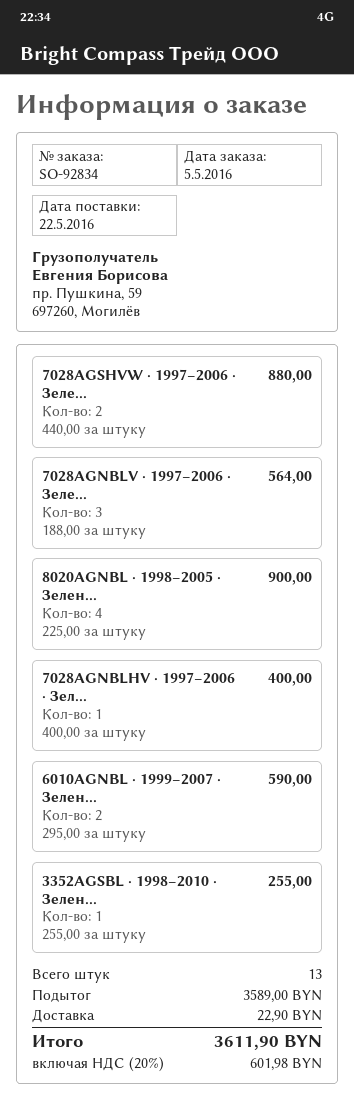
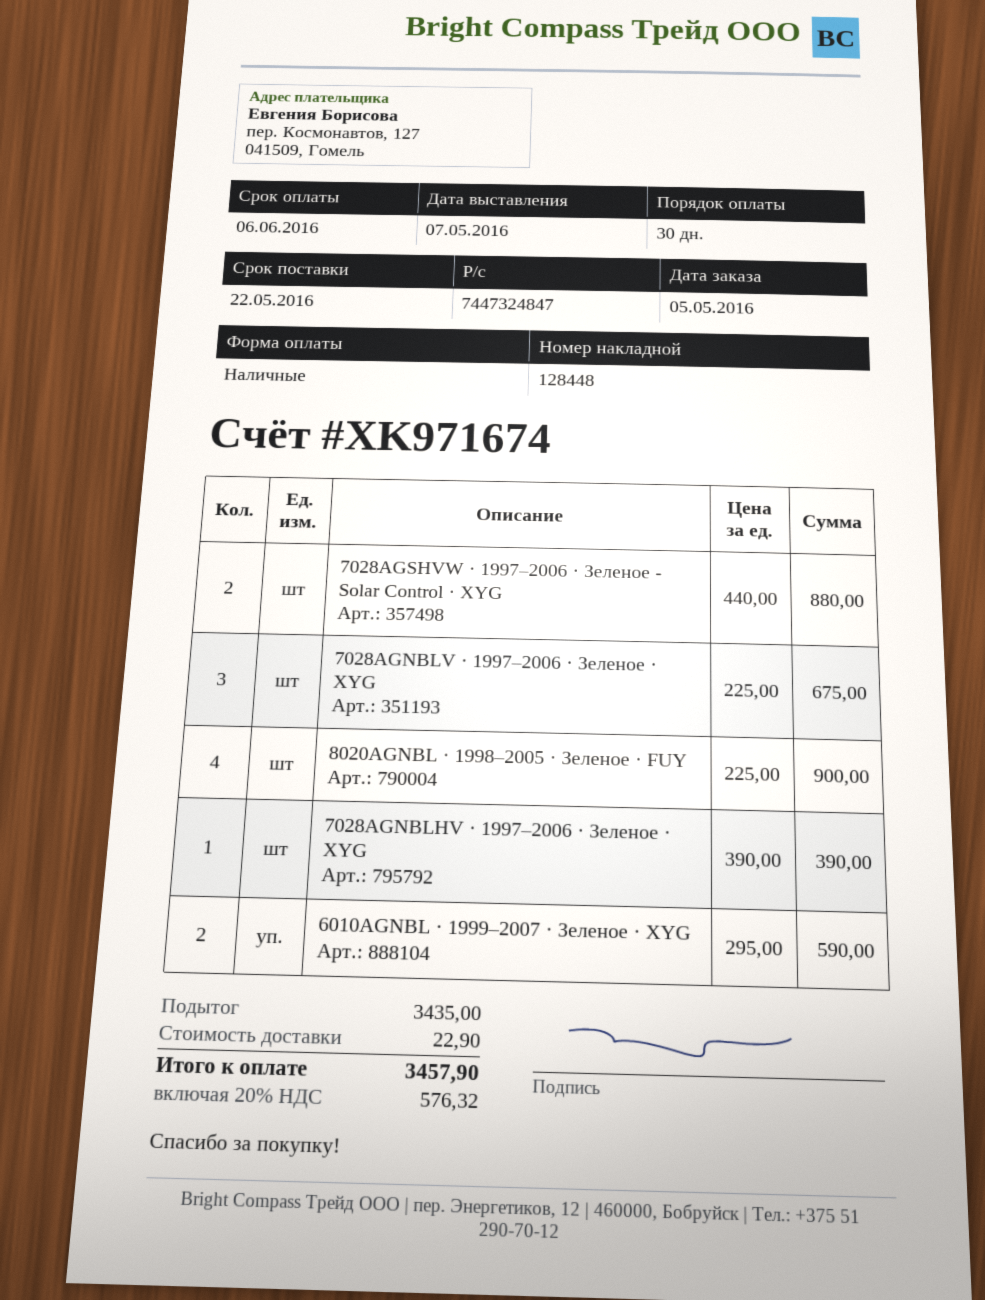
7028AGNBLV · 1997–2006 · Зеле...: 3 x 188.00 = 564.00 -> 3 x 225.00 = 675.00
7028AGNBLHV · 1997–2006 · Зел...: 1 x 400.00 = 400.00 -> 1 x 390.00 = 390.00
3352AGSBL · 1998–2010 · Зелен...: 1 x 255.00 = 255.00 -> none
subtotal: 3589.00 -> 3435.00
tax: 20% = 601.98 -> 20% = 576.32
total: 3611.90 -> 3457.90

